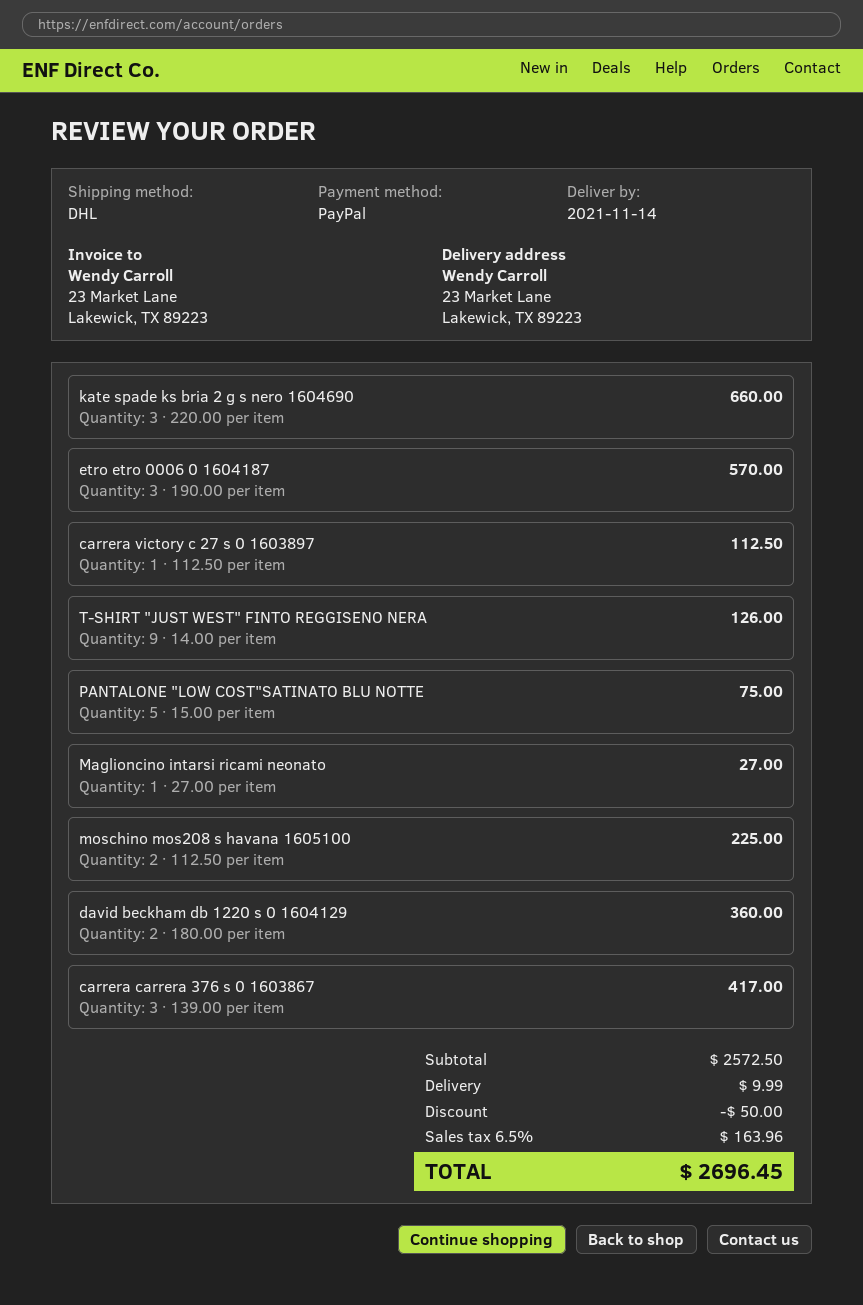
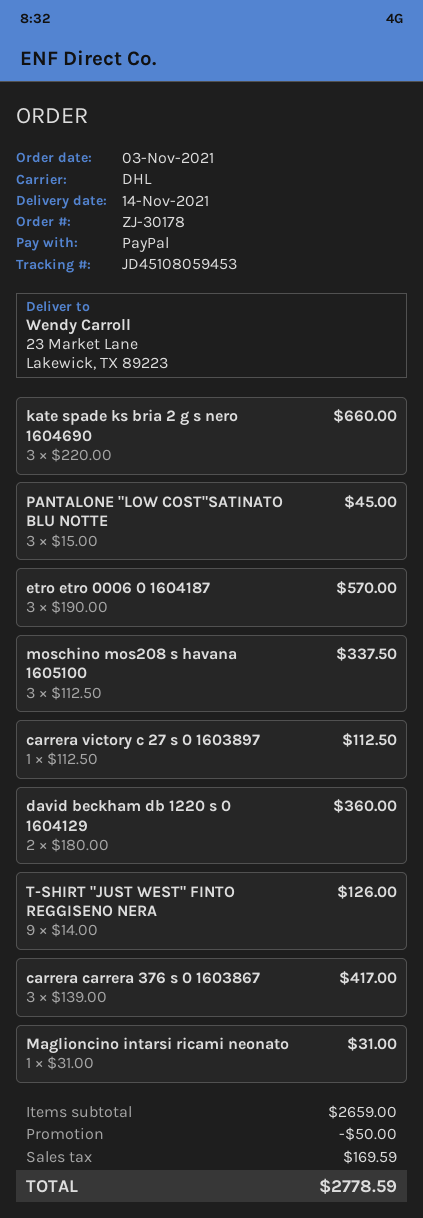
PANTALONE "LOW COST"SATINATO BLU NOTTE: 5 x 15.00 = 75.00 -> 3 x 15.00 = 45.00
Maglioncino intarsi ricami neonato: 1 x 27.00 = 27.00 -> 1 x 31.00 = 31.00
moschino mos208 s havana 1605100: 2 x 112.50 = 225.00 -> 3 x 112.50 = 337.50
subtotal: 2572.50 -> 2659.00
shipping: 9.99 -> none
tax: 163.96 -> 169.59
total: 2696.45 -> 2778.59

